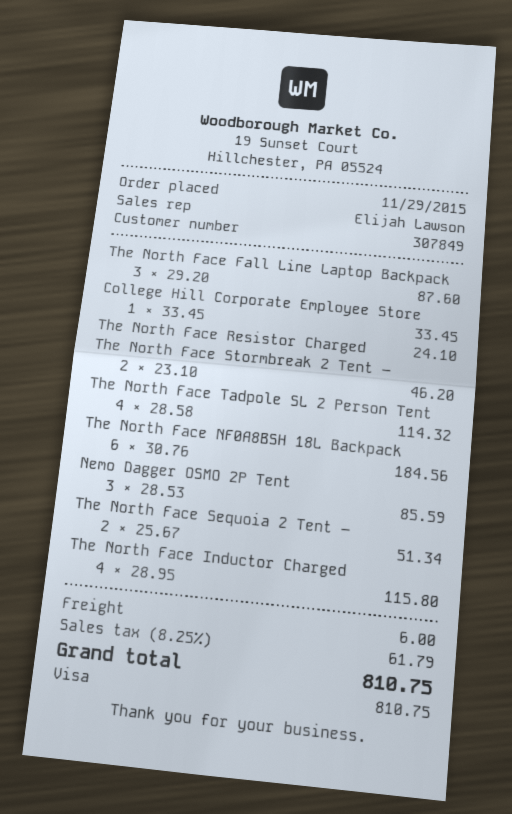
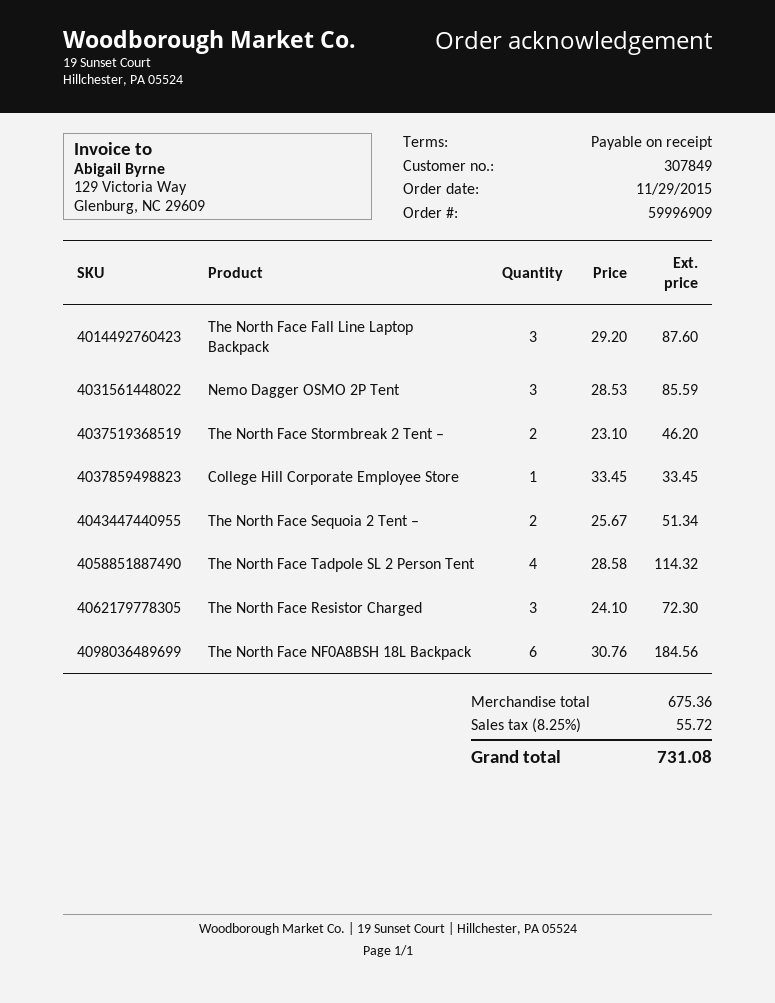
The North Face Resistor Charged: 1 x 24.10 = 24.10 -> 3 x 24.10 = 72.30
The North Face Inductor Charged: 4 x 28.95 = 115.80 -> none
shipping: 6.00 -> none
tax: 8.25% = 61.79 -> 8.25% = 55.72
total: 810.75 -> 731.08

